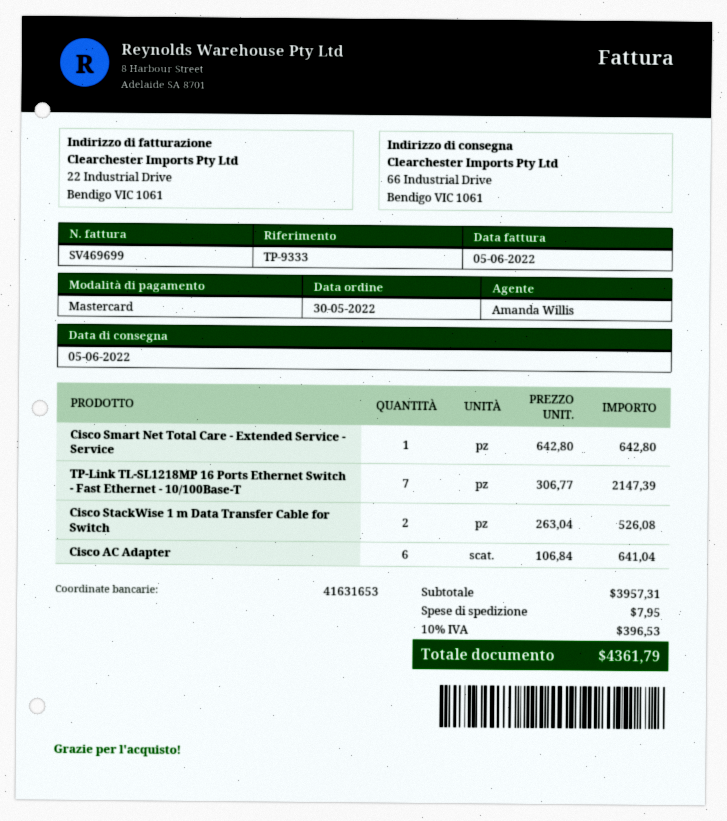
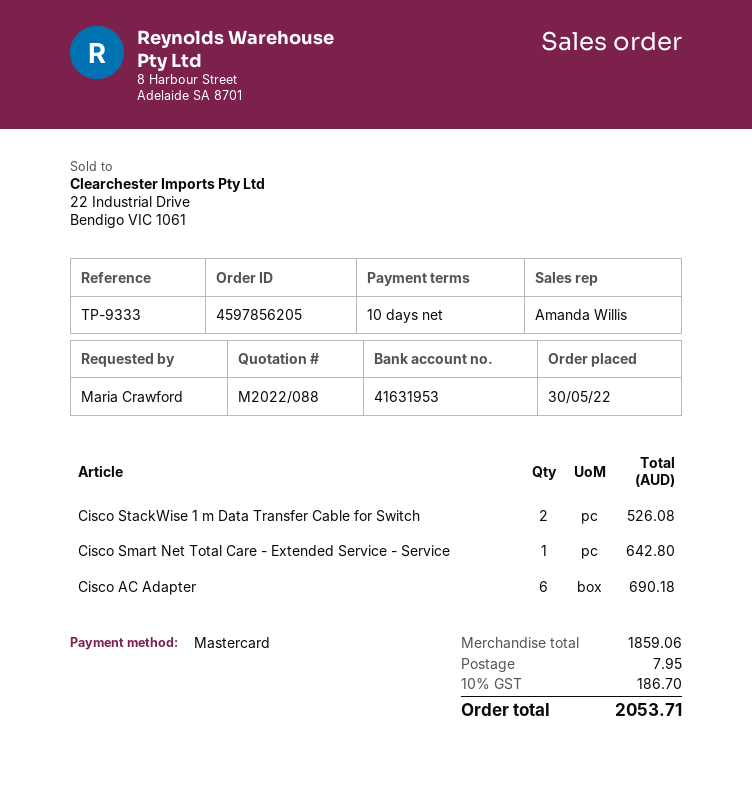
bank account: 41631653 -> 41631953
TP-Link TL-SL1218MP 16 Ports Ethernet Switch - Fast Ethernet - 10/100Base-T: 7 for 2147.39 -> none
Cisco AC Adapter: 6 for 641.04 -> 6 for 690.18
subtotal: 3957.31 -> 1859.06
tax: 10% = 396.53 -> 10% = 186.70
total: 4361.79 -> 2053.71

